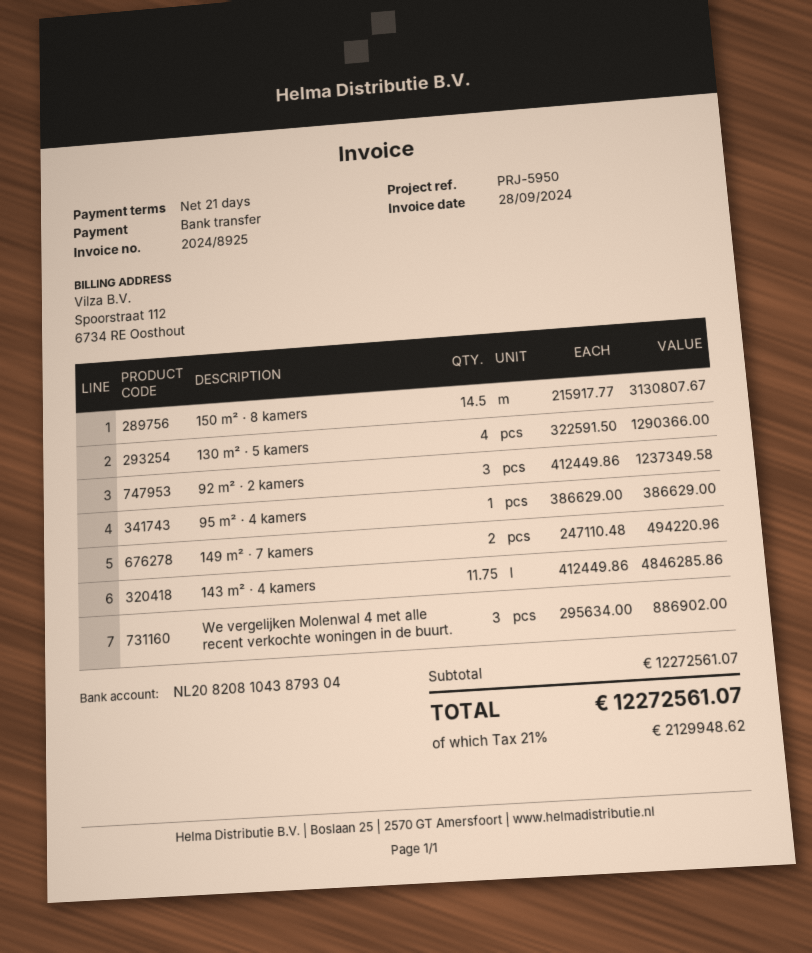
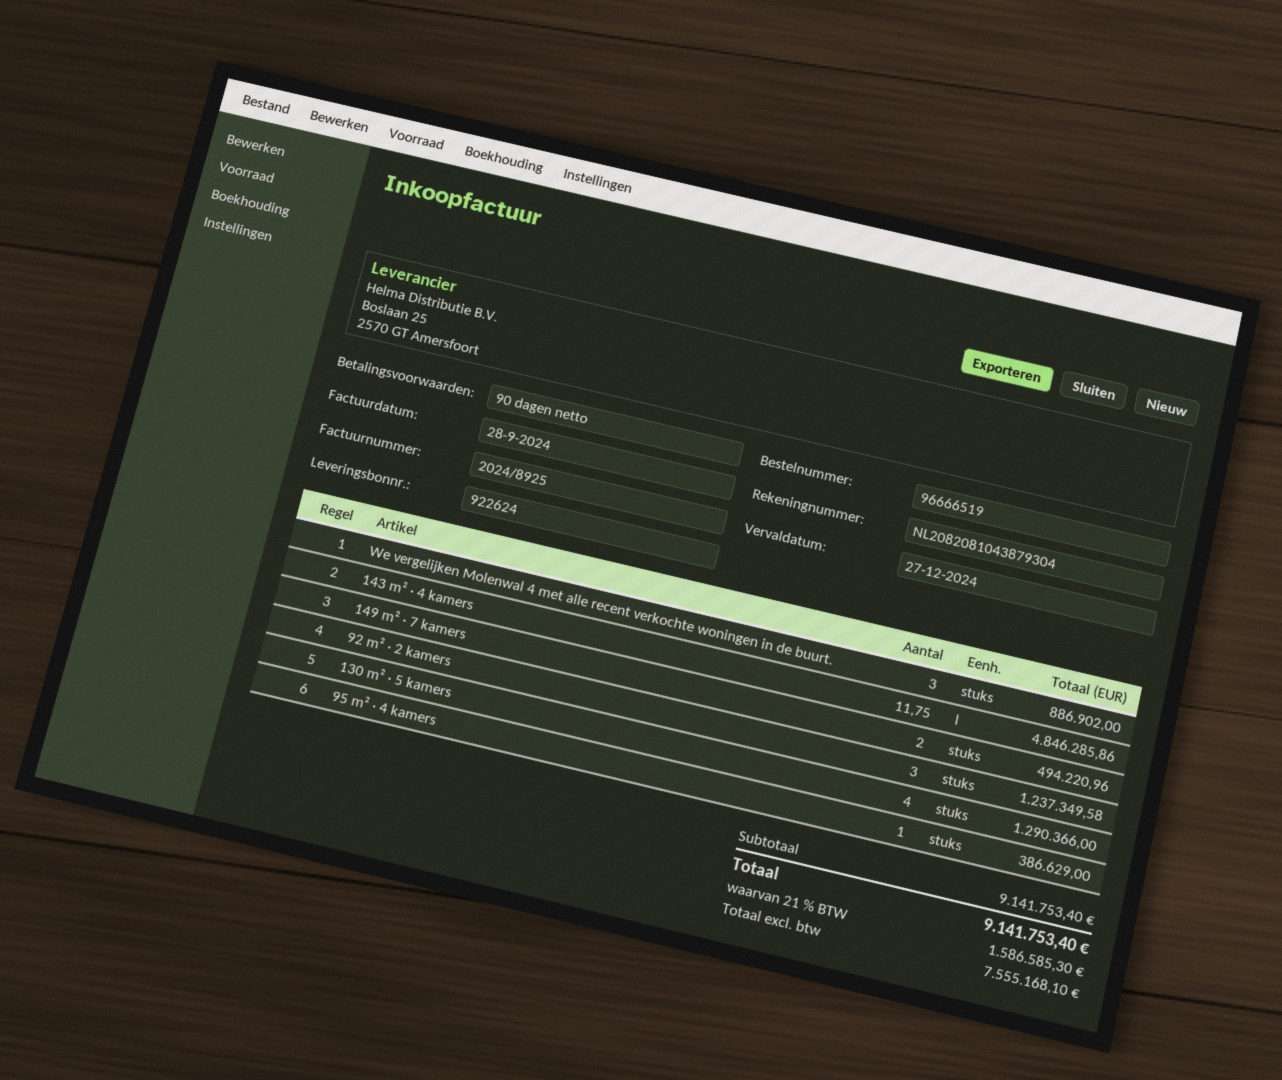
payment terms: 21 days -> 90 days
150 m² · 8 kamers: 14.5 for 3130807.67 -> none
subtotal: 12272561.07 -> 9141753.40
tax: 21% = 2129948.62 -> 21% = 1586585.30
total: 12272561.07 -> 9141753.40

